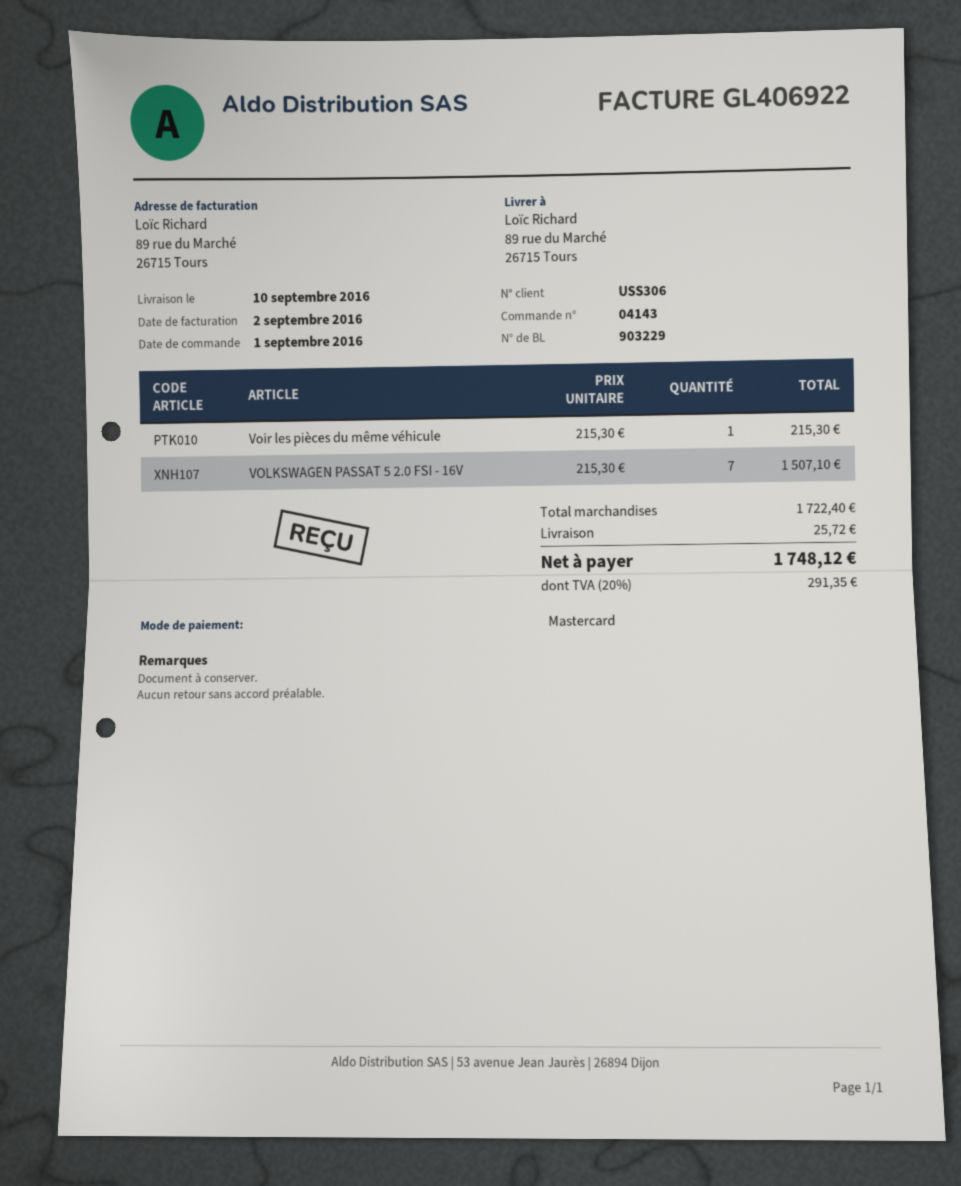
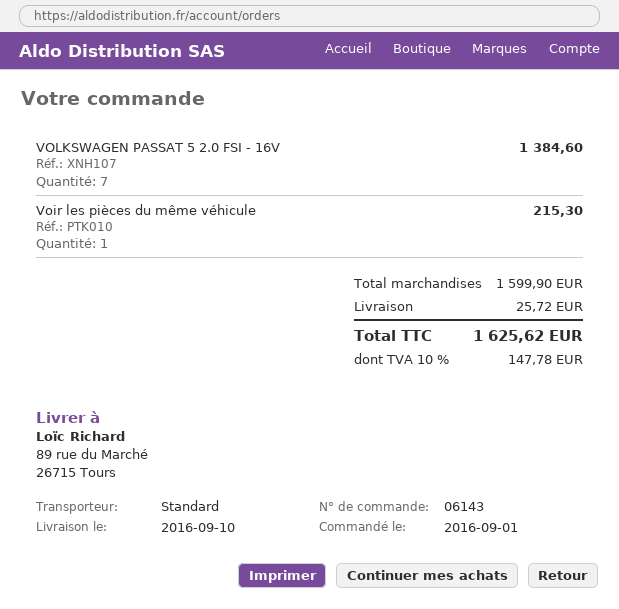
order number: 04143 -> 06143
VOLKSWAGEN PASSAT 5 2.0 FSI - 16V: 7 for 1507.10 -> 7 for 1384.60
subtotal: 1722.40 -> 1599.90
tax: 20% = 291.35 -> 10% = 147.78
total: 1748.12 -> 1625.62

